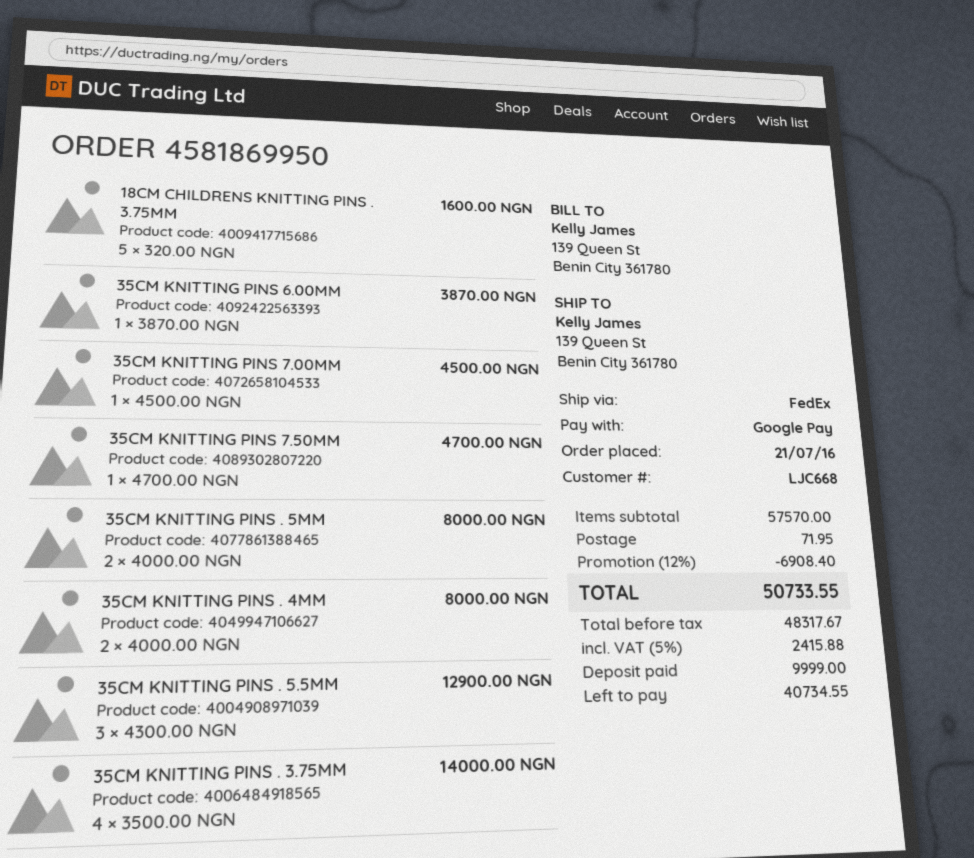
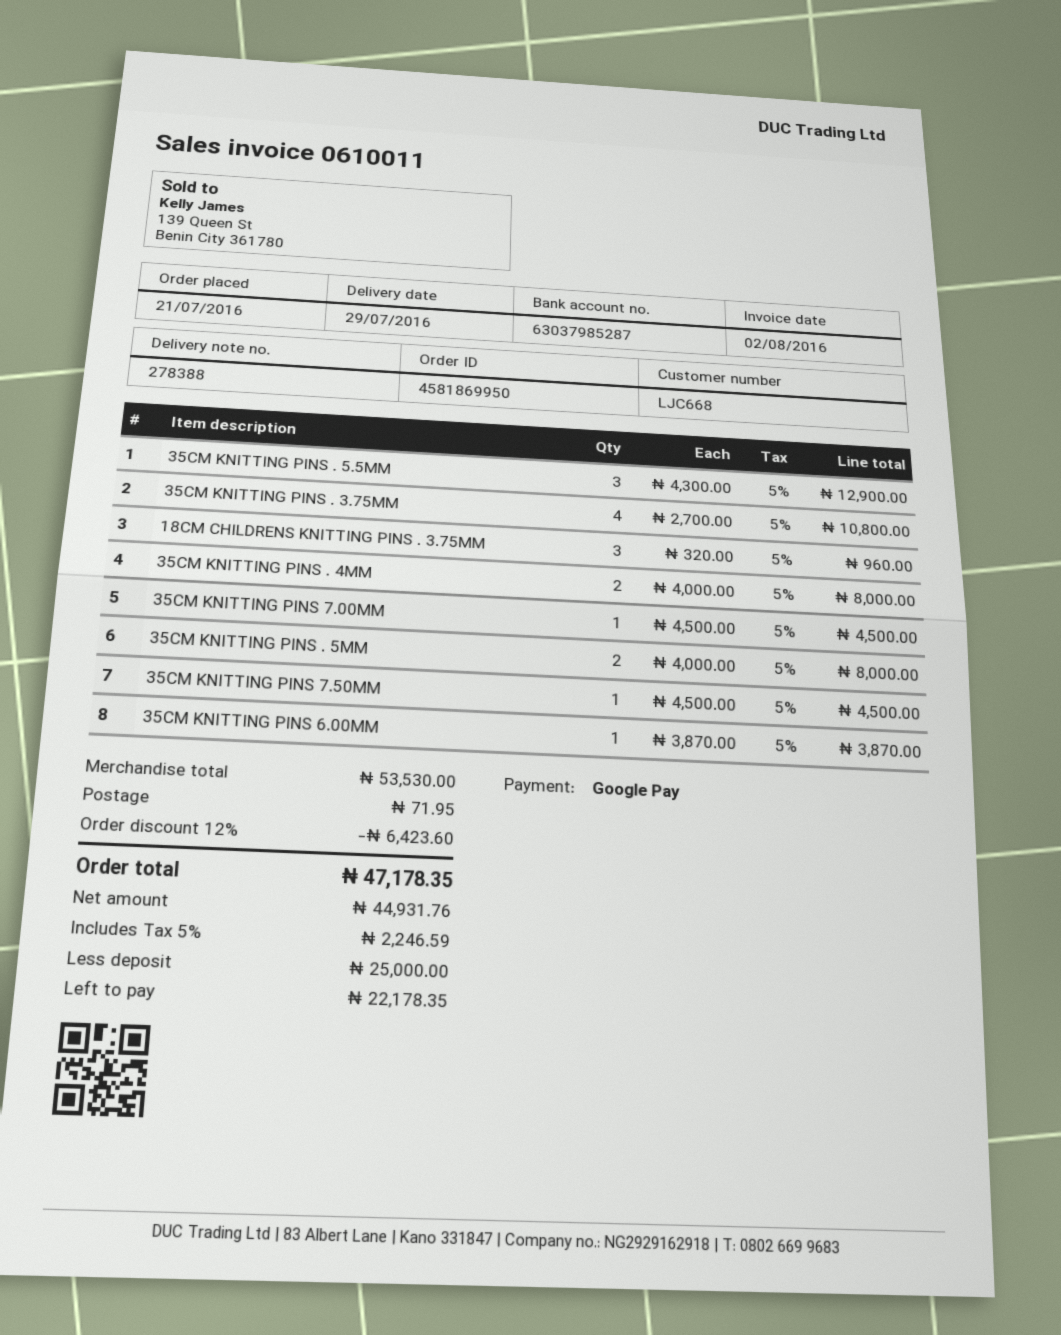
18CM CHILDRENS KNITTING PINS . 3.75MM: 5 x 320.00 = 1600.00 -> 3 x 320.00 = 960.00
35CM KNITTING PINS 7.50MM: 1 x 4700.00 = 4700.00 -> 1 x 4500.00 = 4500.00
35CM KNITTING PINS . 3.75MM: 4 x 3500.00 = 14000.00 -> 4 x 2700.00 = 10800.00
subtotal: 57570.00 -> 53530.00
discount: 12% = 6908.40 -> 12% = 6423.60
net: 48317.67 -> 44931.76
tax: 5% = 2415.88 -> 5% = 2246.59
total: 50733.55 -> 47178.35
deposit: 9999.00 -> 25000.00
balance: 40734.55 -> 22178.35

